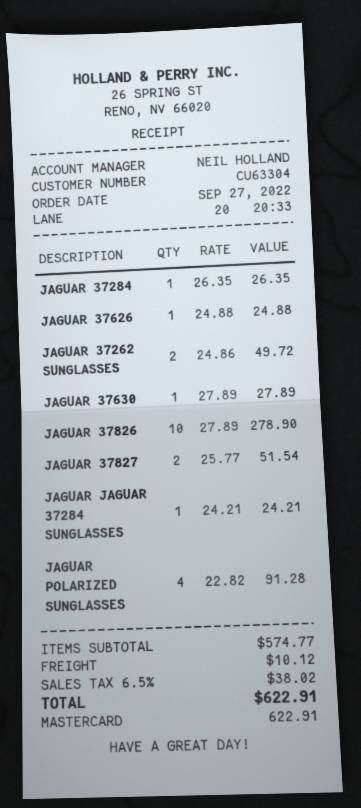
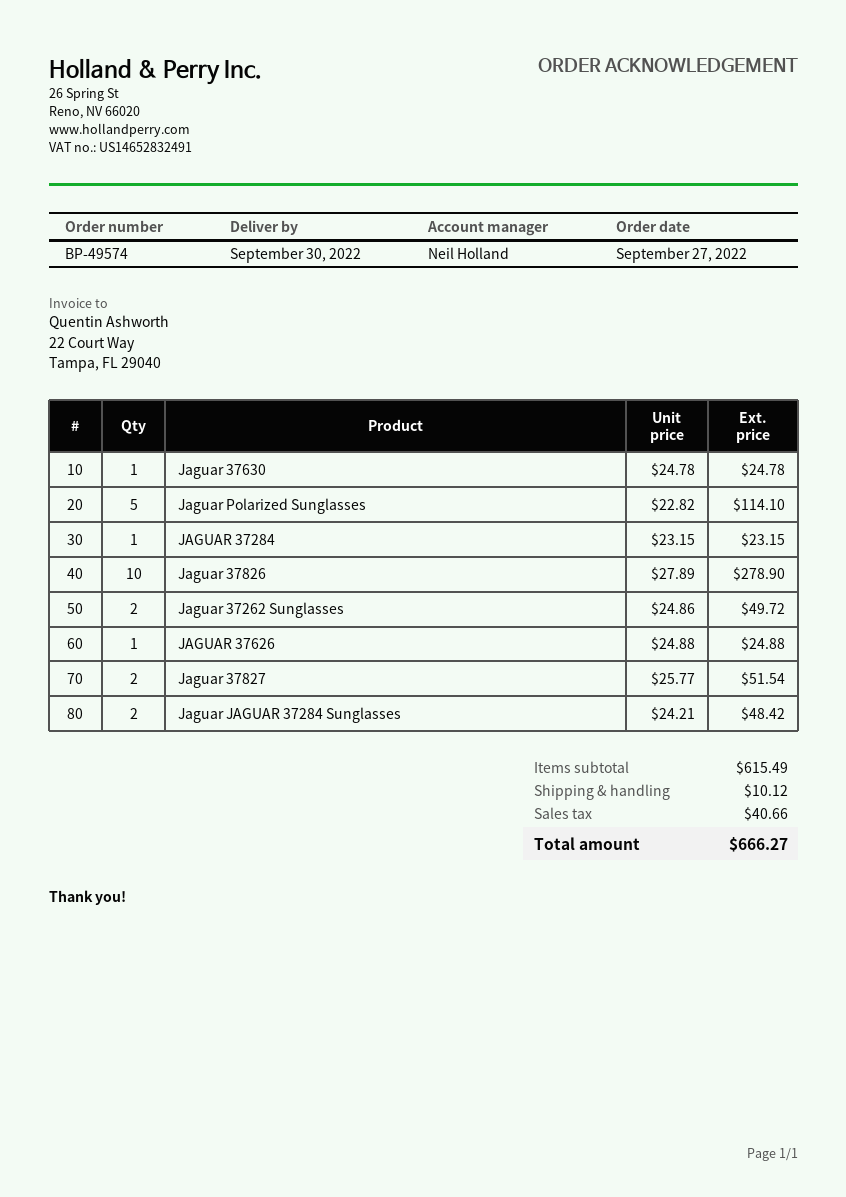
JAGUAR 37284: 1 x 26.35 = 26.35 -> 1 x 23.15 = 23.15
JAGUAR 37630: 1 x 27.89 = 27.89 -> 1 x 24.78 = 24.78
JAGUAR JAGUAR 37284 SUNGLASSES: 1 x 24.21 = 24.21 -> 2 x 24.21 = 48.42
JAGUAR POLARIZED SUNGLASSES: 4 x 22.82 = 91.28 -> 5 x 22.82 = 114.10
subtotal: 574.77 -> 615.49
tax: 38.02 -> 40.66
total: 622.91 -> 666.27

